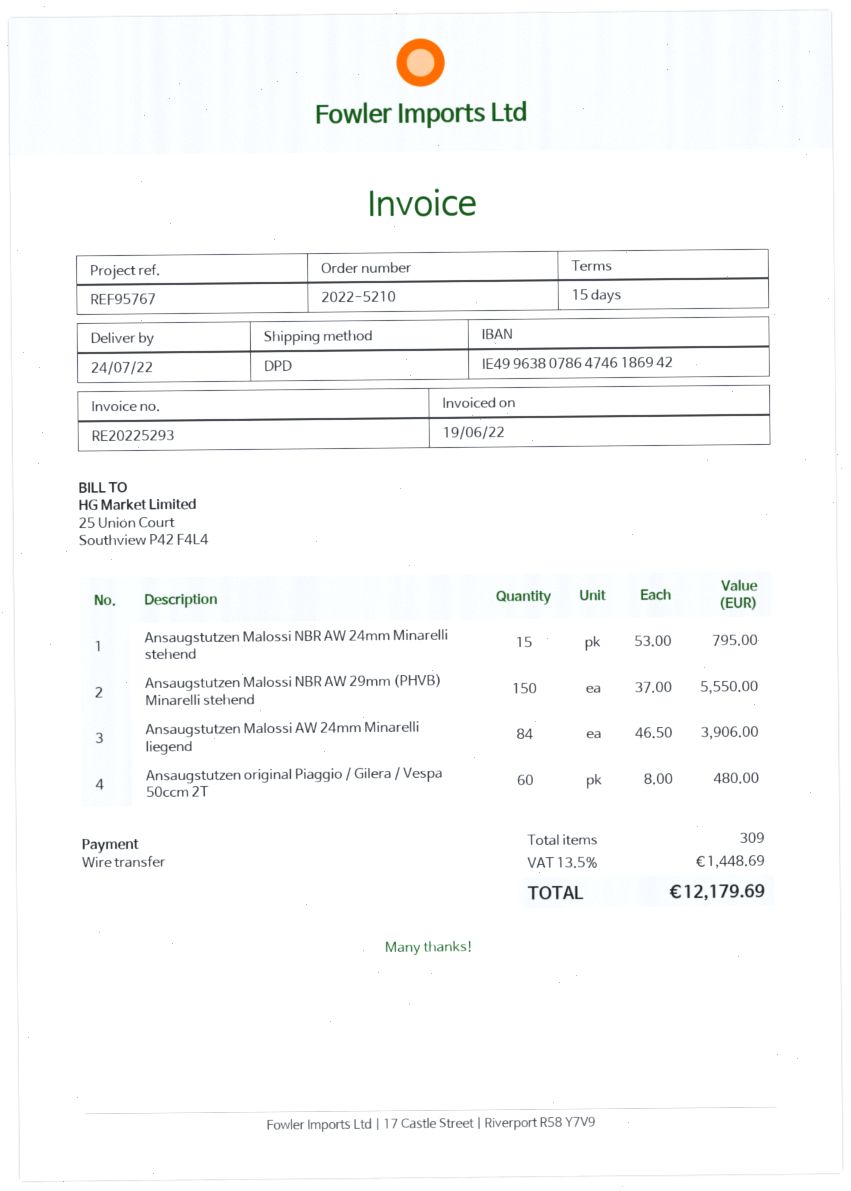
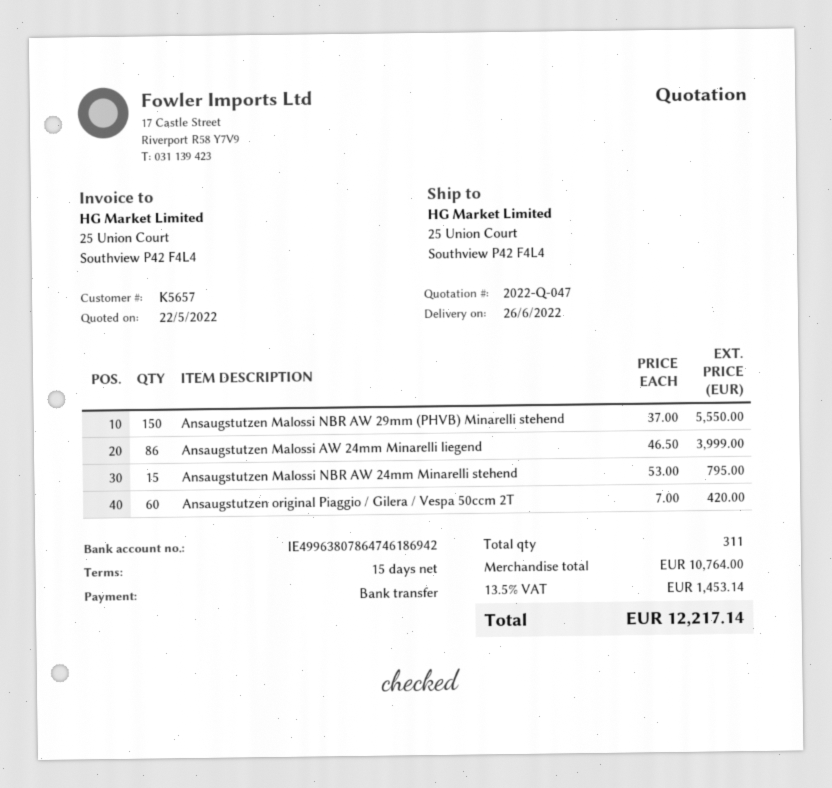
delivery date: 2022-07-24 -> 2022-06-26
Ansaugstutzen Malossi AW 24mm Minarelli liegend: 84 x 46.50 = 3906.00 -> 86 x 46.50 = 3999.00
Ansaugstutzen original Piaggio / Gilera / Vespa 50ccm 2T: 60 x 8.00 = 480.00 -> 60 x 7.00 = 420.00
total quantity: 309 -> 311
tax: 13.5% = 1448.69 -> 13.5% = 1453.14
total: 12179.69 -> 12217.14

